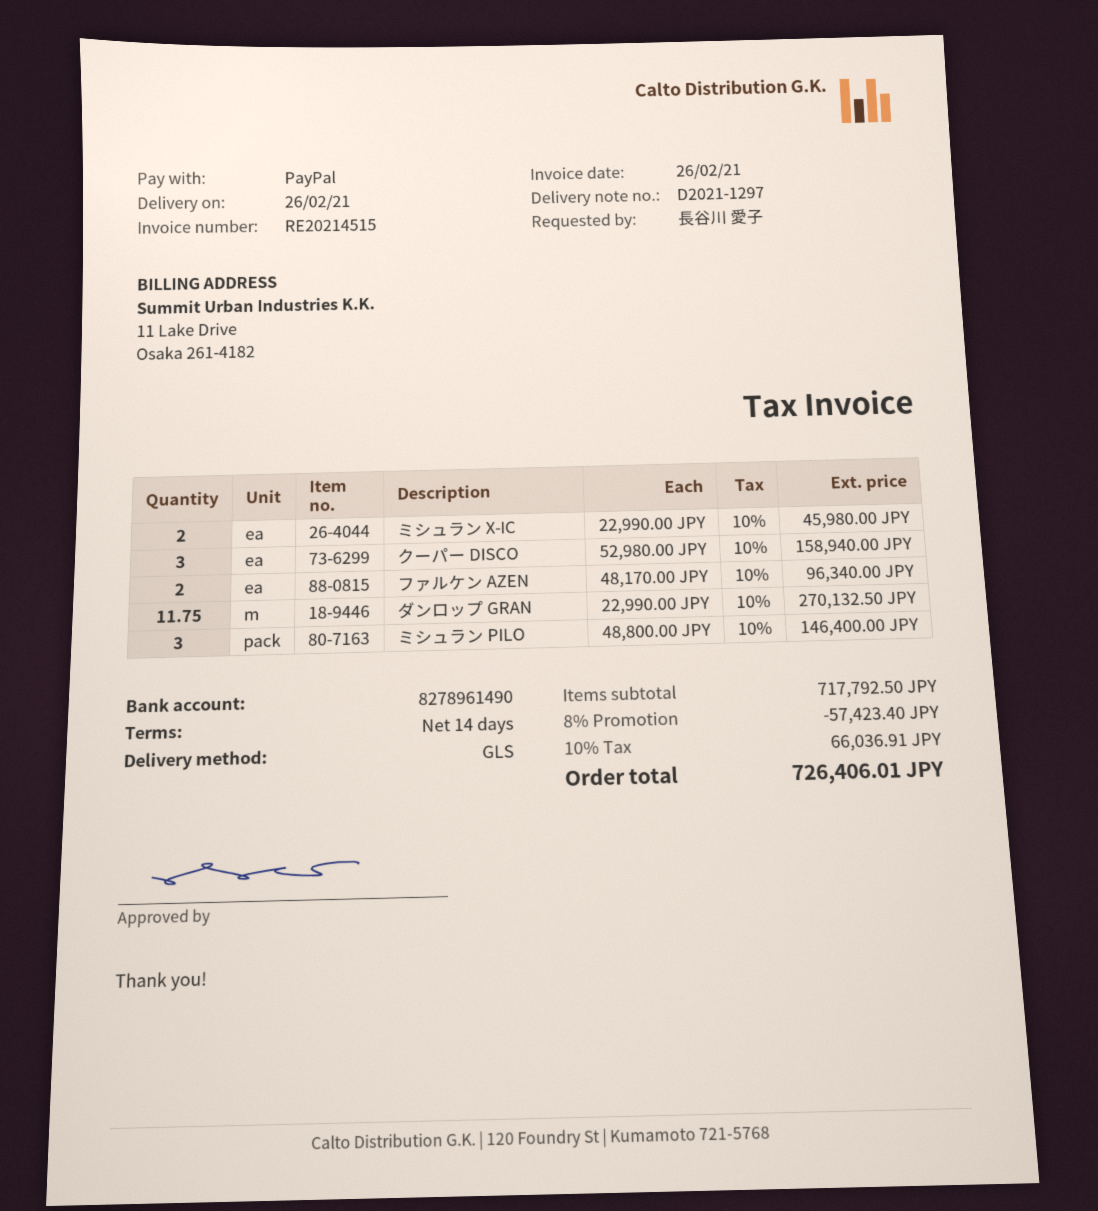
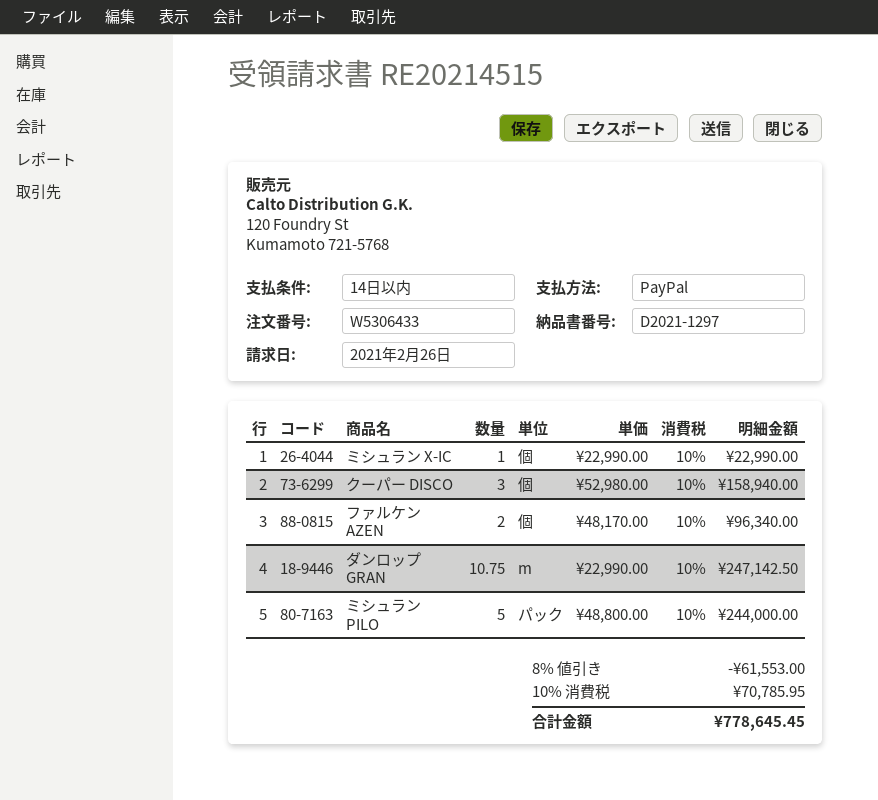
ミシュラン X-IC: 2 x 22990.00 = 45980.00 -> 1 x 22990.00 = 22990.00
ダンロップ GRAN: 11.75 x 22990.00 = 270132.50 -> 10.75 x 22990.00 = 247142.50
ミシュラン PILO: 3 x 48800.00 = 146400.00 -> 5 x 48800.00 = 244000.00
discount: 8% = 57423.40 -> 8% = 61553.00
tax: 10% = 66036.91 -> 10% = 70785.95
total: 726406.01 -> 778645.45

